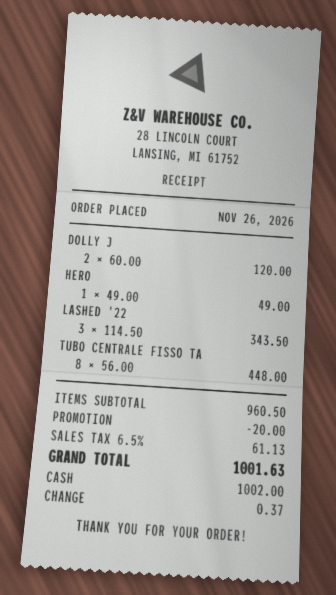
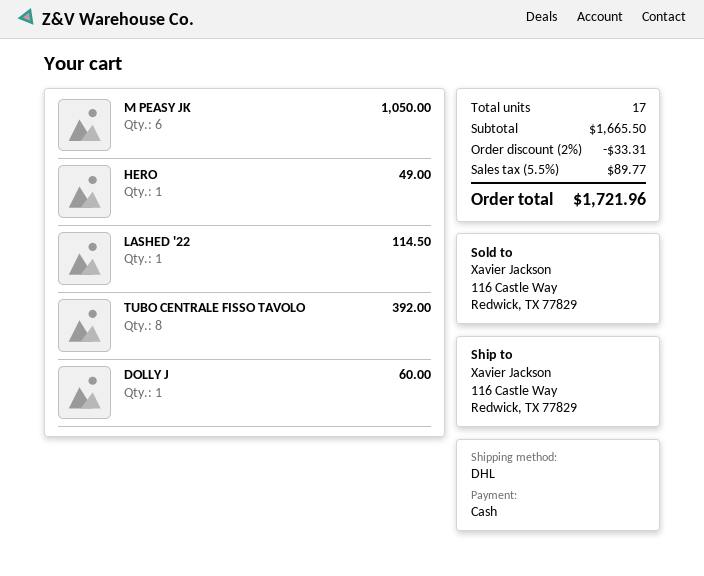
DOLLY J: 2 for 120.00 -> 1 for 60.00
LASHED '22: 3 for 343.50 -> 1 for 114.50
TUBO CENTRALE FISSO TA: 8 for 448.00 -> 8 for 392.00
M PEASY JK: none -> 6 for 1050.00
subtotal: 960.50 -> 1665.50
discount: 20.00 -> 33.31
tax: 6.5% = 61.13 -> 5.5% = 89.77
total: 1001.63 -> 1721.96

